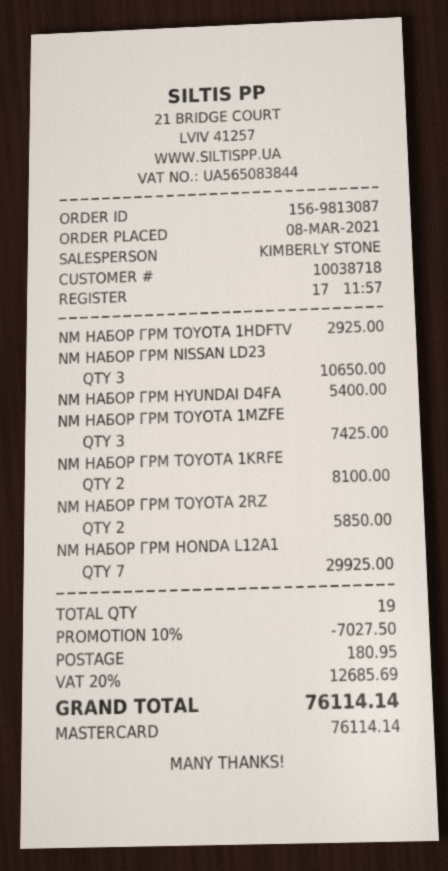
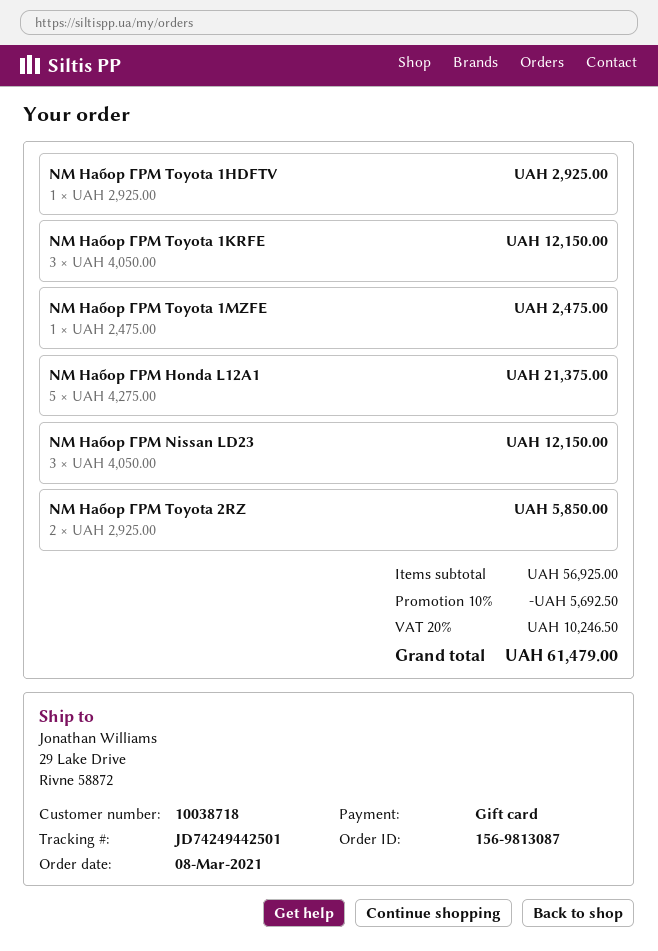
payment method: Mastercard -> gift card
NM НАБОР ГРМ NISSAN LD23: 3 for 10650.00 -> 3 for 12150.00
NM НАБОР ГРМ HYUNDAI D4FA: 1 for 5400.00 -> none
NM НАБОР ГРМ TOYOTA 1MZFE: 3 for 7425.00 -> 1 for 2475.00
NM НАБОР ГРМ TOYOTA 1KRFE: 2 for 8100.00 -> 3 for 12150.00
NM НАБОР ГРМ HONDA L12A1: 7 for 29925.00 -> 5 for 21375.00
discount: 10% = 7027.50 -> 10% = 5692.50
shipping: 180.95 -> none
tax: 20% = 12685.69 -> 20% = 10246.50
total: 76114.14 -> 61479.00

